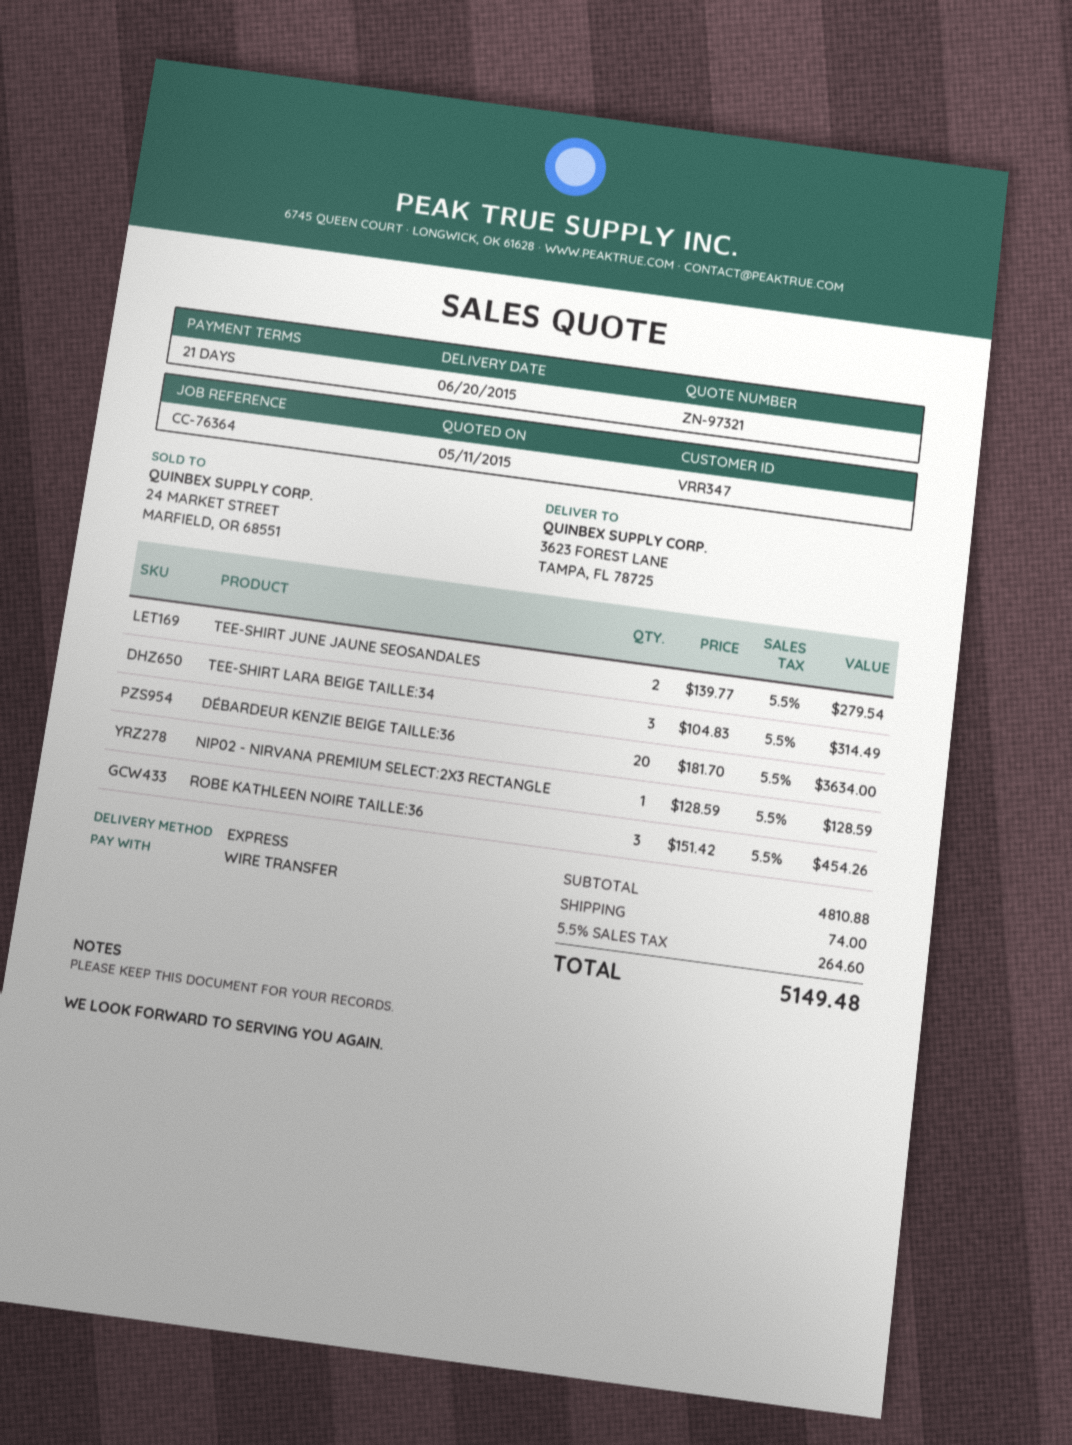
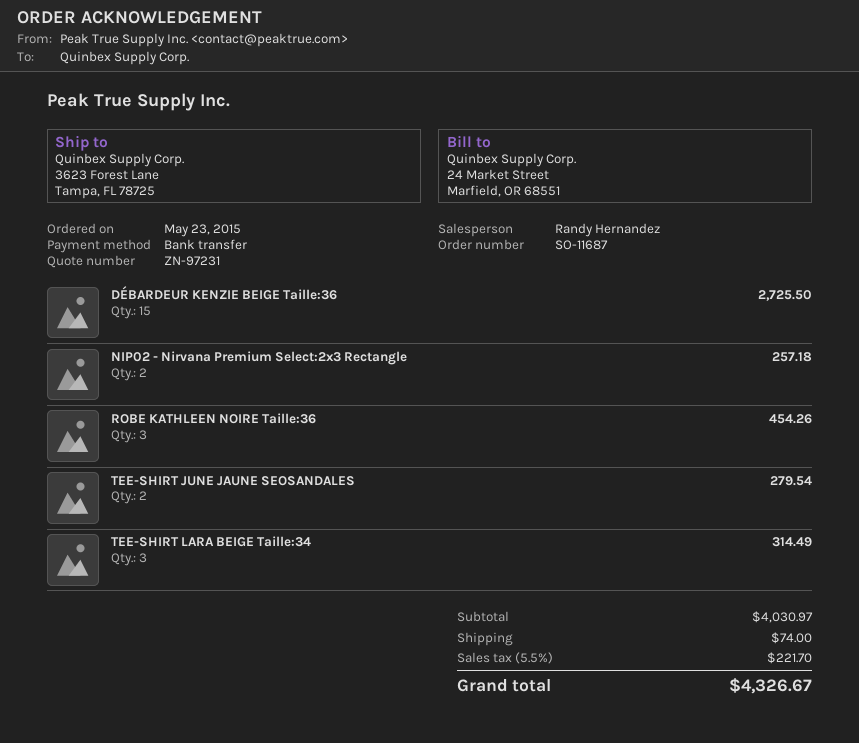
quote number: ZN-97321 -> ZN-97231
DÉBARDEUR KENZIE BEIGE TAILLE:36: 20 for 3634.00 -> 15 for 2725.50
NIP02 - NIRVANA PREMIUM SELECT:2X3 RECTANGLE: 1 for 128.59 -> 2 for 257.18
subtotal: 4810.88 -> 4030.97
tax: 5.5% = 264.60 -> 5.5% = 221.70
total: 5149.48 -> 4326.67

